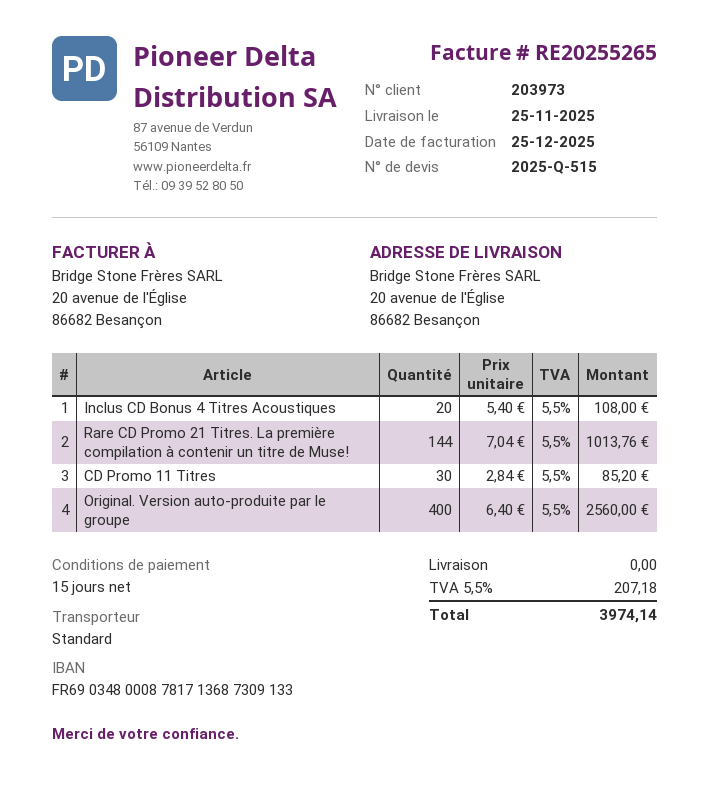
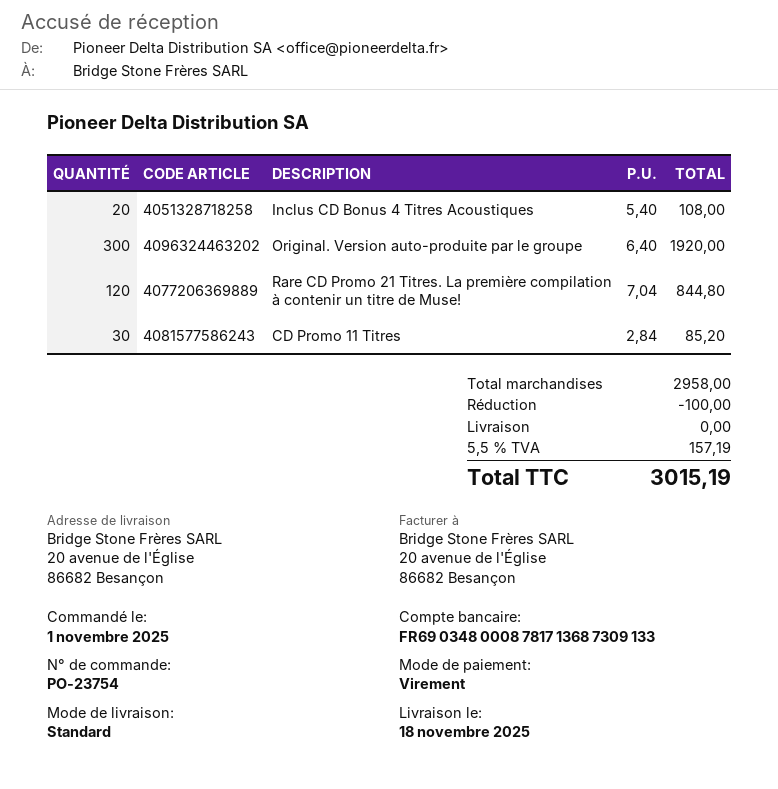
delivery date: 2025-11-25 -> 2025-11-18
Rare CD Promo 21 Titres. La première compilation à contenir un titre de Muse!: 144 x 7.04 = 1013.76 -> 120 x 7.04 = 844.80
Original. Version auto-produite par le groupe: 400 x 6.40 = 2560.00 -> 300 x 6.40 = 1920.00
discount: none -> 100.00
tax: 5.5% = 207.18 -> 5.5% = 157.19
total: 3974.14 -> 3015.19

